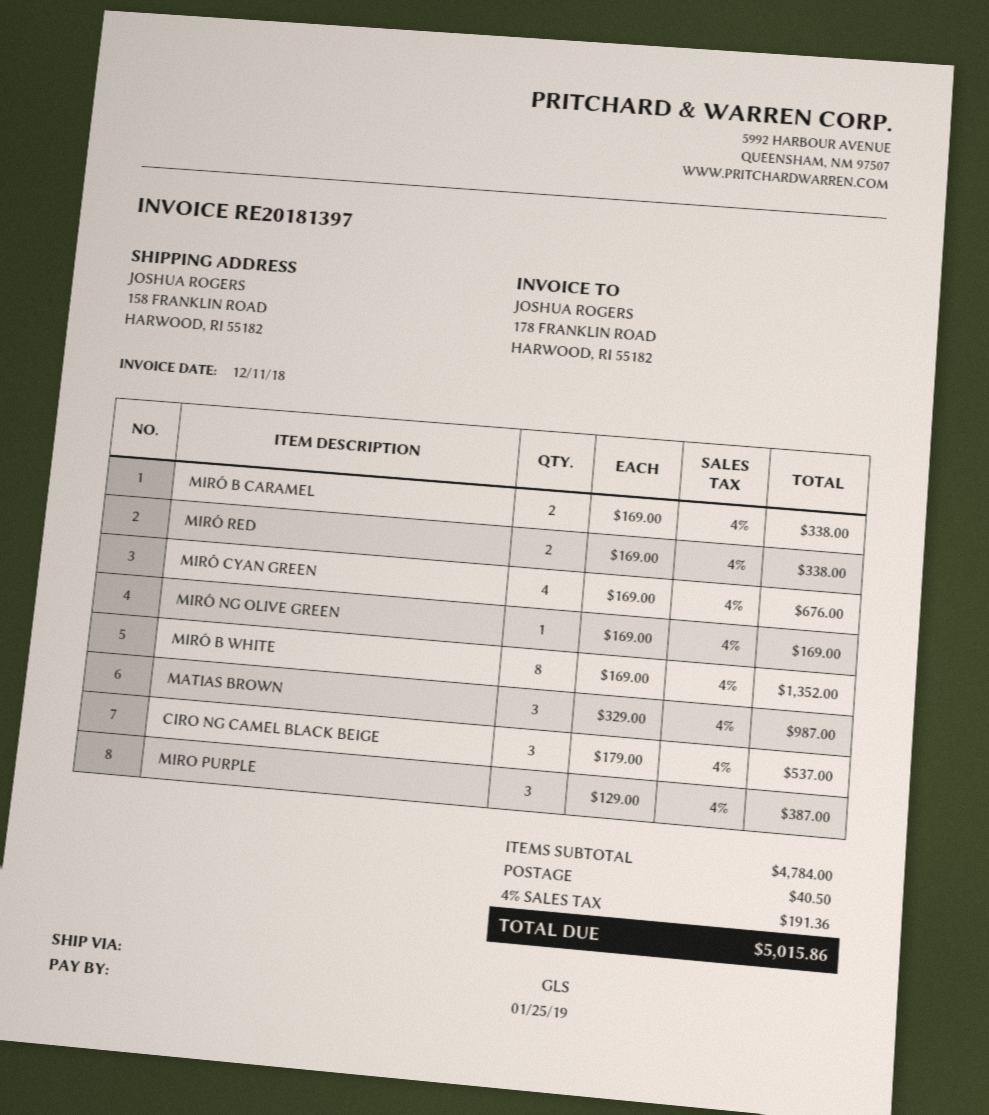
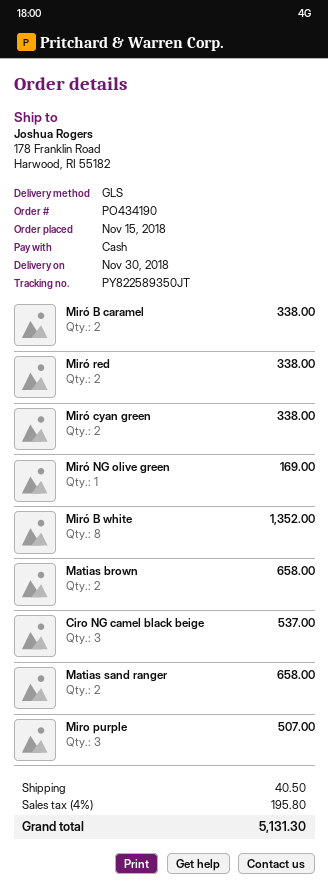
ship to: 158 FRANKLIN ROAD, HARWOOD, RI 55182 -> 178 Franklin Road, Harwood, RI 55182
MIRÓ CYAN GREEN: 4 for 676.00 -> 2 for 338.00
MATIAS BROWN: 3 for 987.00 -> 2 for 658.00
MIRO PURPLE: 3 for 387.00 -> 3 for 507.00
Matias sand ranger: none -> 2 for 658.00
tax: 4% = 191.36 -> 4% = 195.80
total: 5015.86 -> 5131.30

